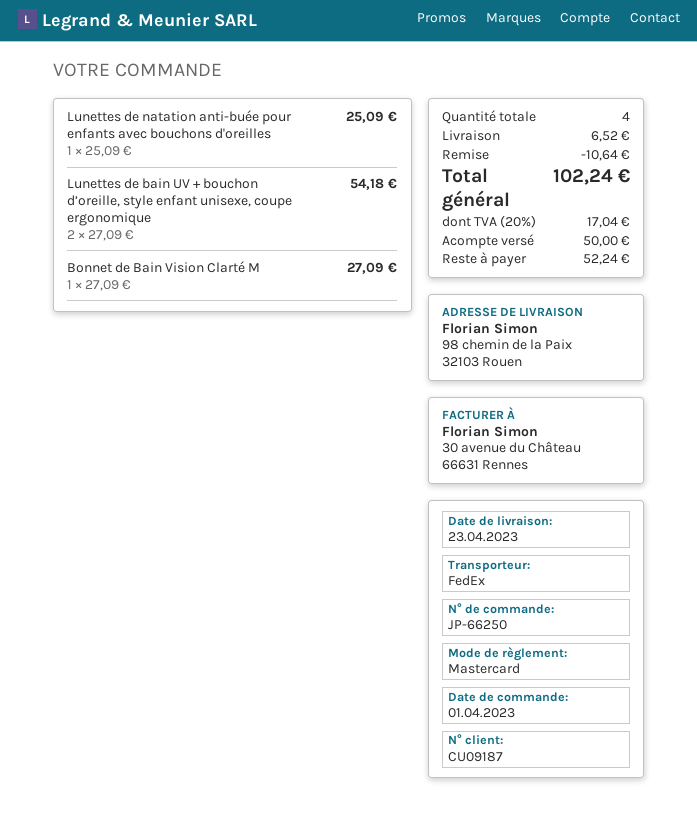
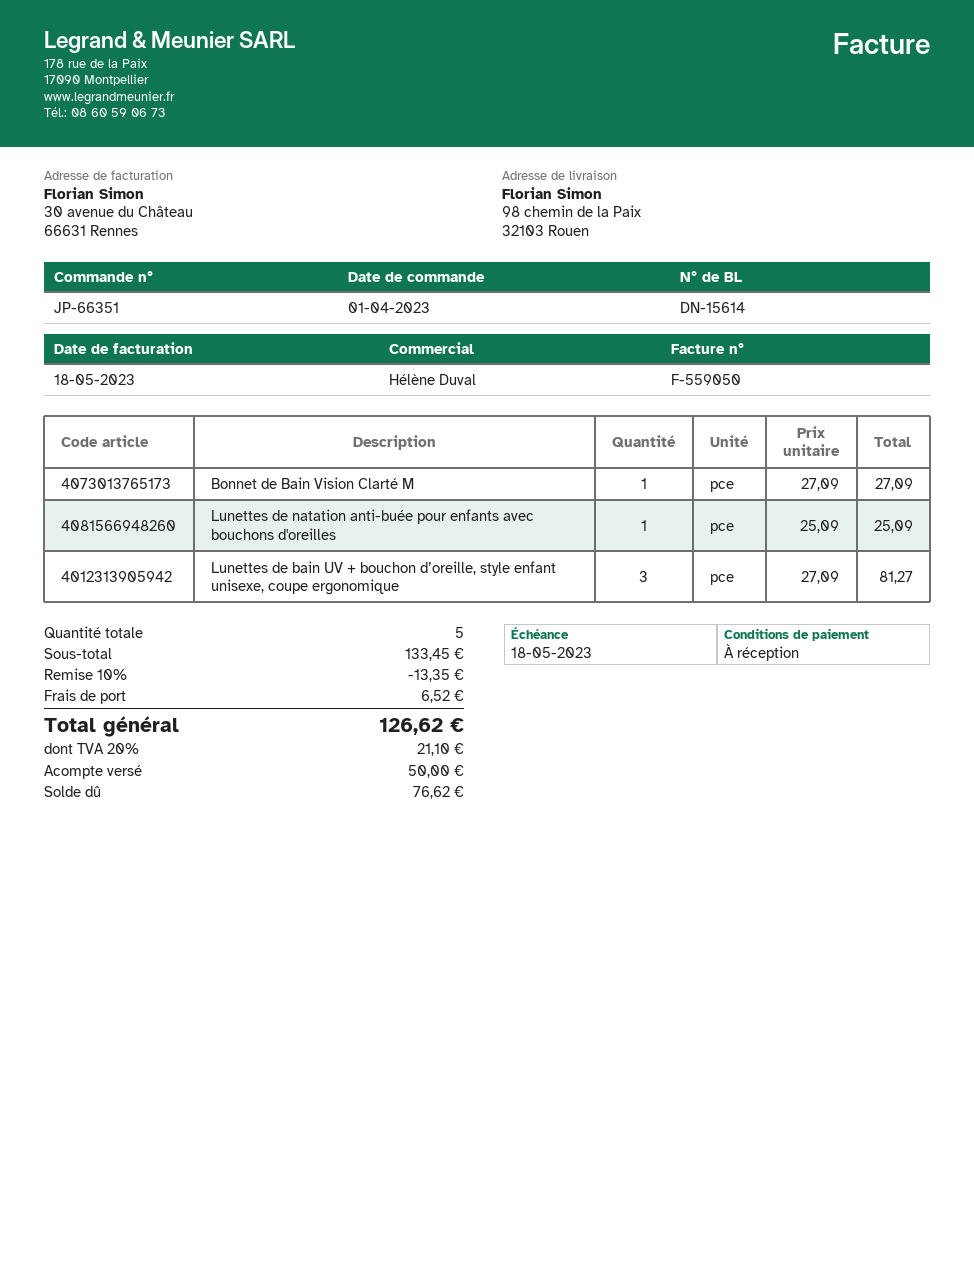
order number: JP-66250 -> JP-66351
Lunettes de bain UV + bouchon d’oreille, style enfant unisexe, coupe ergonomique: 2 x 27.09 = 54.18 -> 3 x 27.09 = 81.27
total quantity: 4 -> 5
discount: 10.64 -> 13.35
tax: 20% = 17.04 -> 20% = 21.10
total: 102.24 -> 126.62
balance: 52.24 -> 76.62

